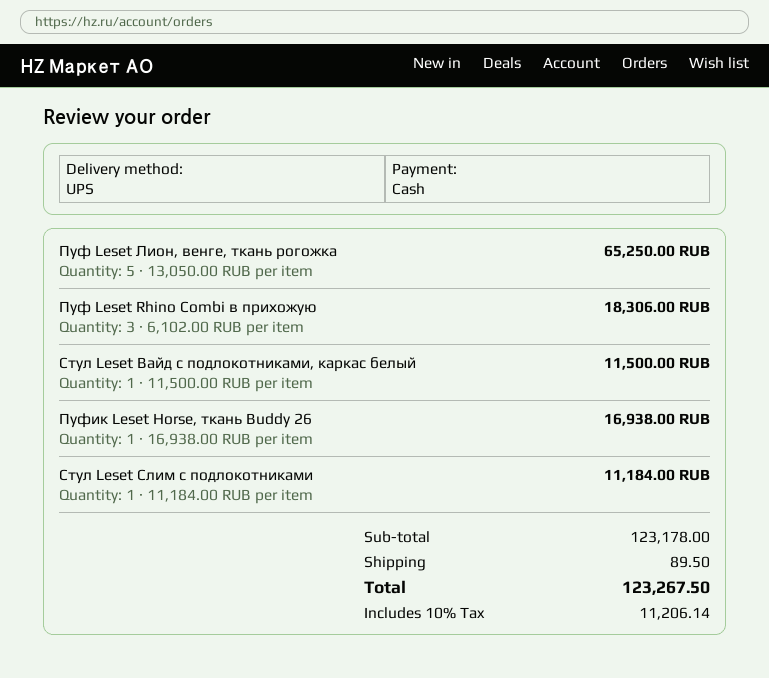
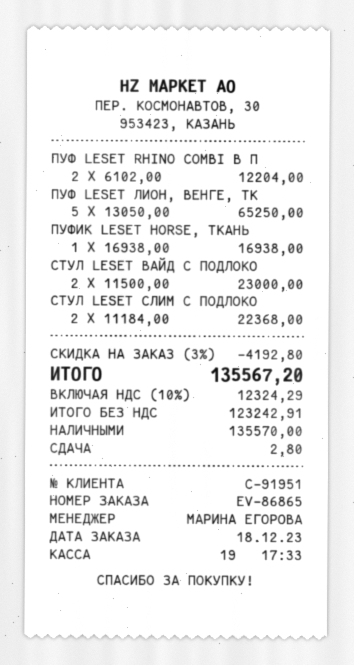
Пуф Leset Rhino Combi в прихожую: 3 x 6102.00 = 18306.00 -> 2 x 6102.00 = 12204.00
Стул Leset Вайд с подлокотниками, каркас белый: 1 x 11500.00 = 11500.00 -> 2 x 11500.00 = 23000.00
Стул Leset Слим с подлокотниками: 1 x 11184.00 = 11184.00 -> 2 x 11184.00 = 22368.00
discount: none -> 3% = 4192.80
shipping: 89.50 -> none
tax: 10% = 11206.14 -> 10% = 12324.29
total: 123267.50 -> 135567.20

